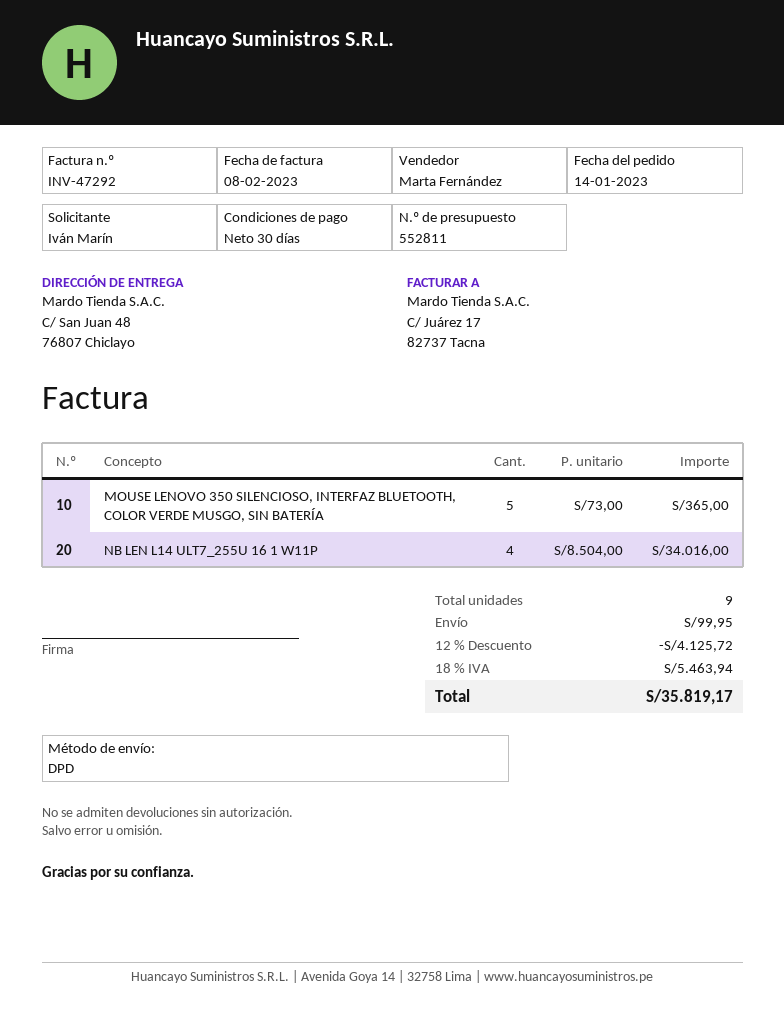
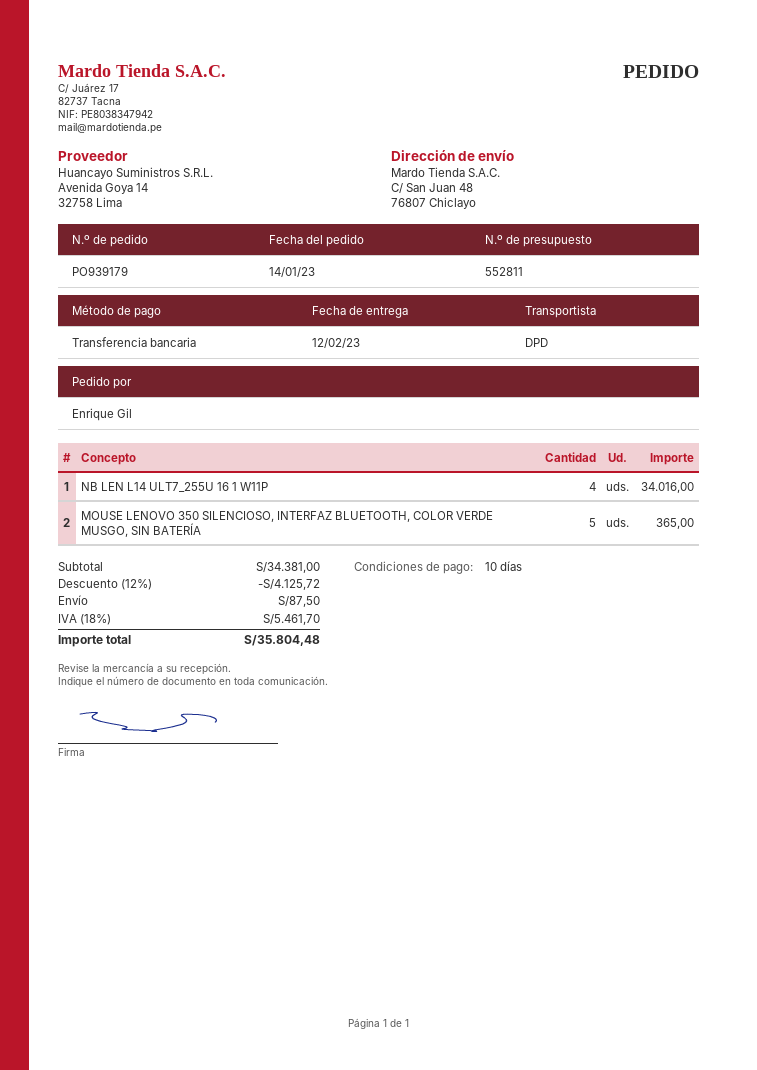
payment terms: 30 days -> 10 days
ordered by: Iván Marín -> Enrique Gil
shipping: 99.95 -> 87.50
tax: 18% = 5463.94 -> 18% = 5461.70
total: 35819.17 -> 35804.48

